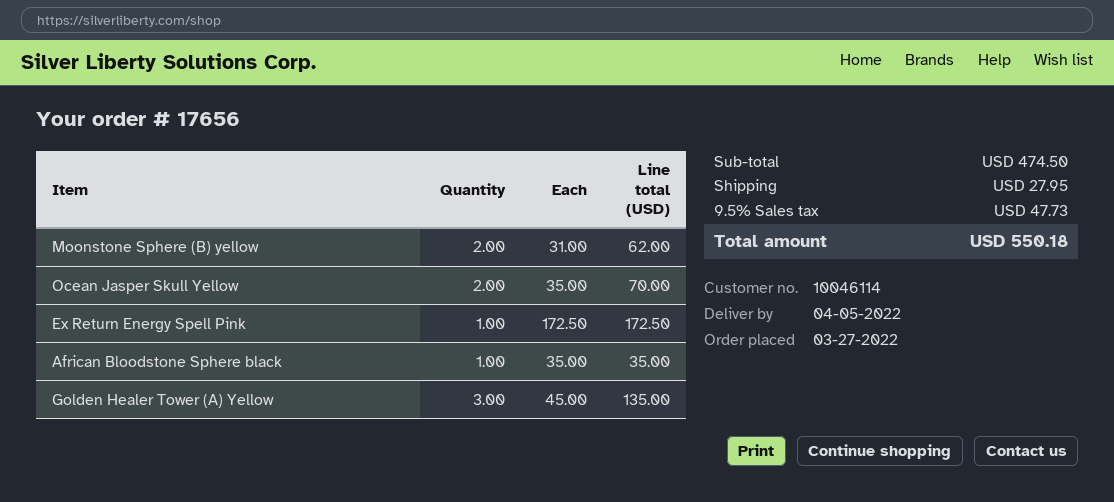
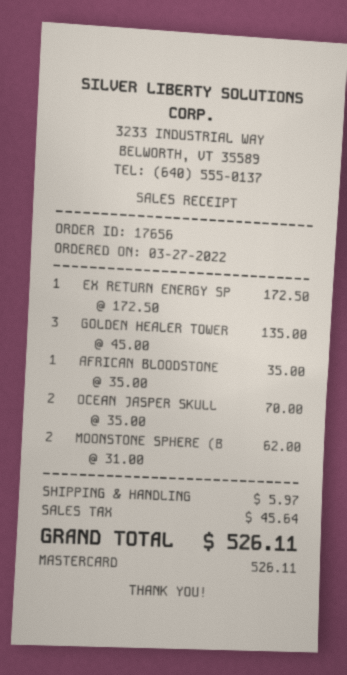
shipping: 27.95 -> 5.97
tax: 47.73 -> 45.64
total: 550.18 -> 526.11

